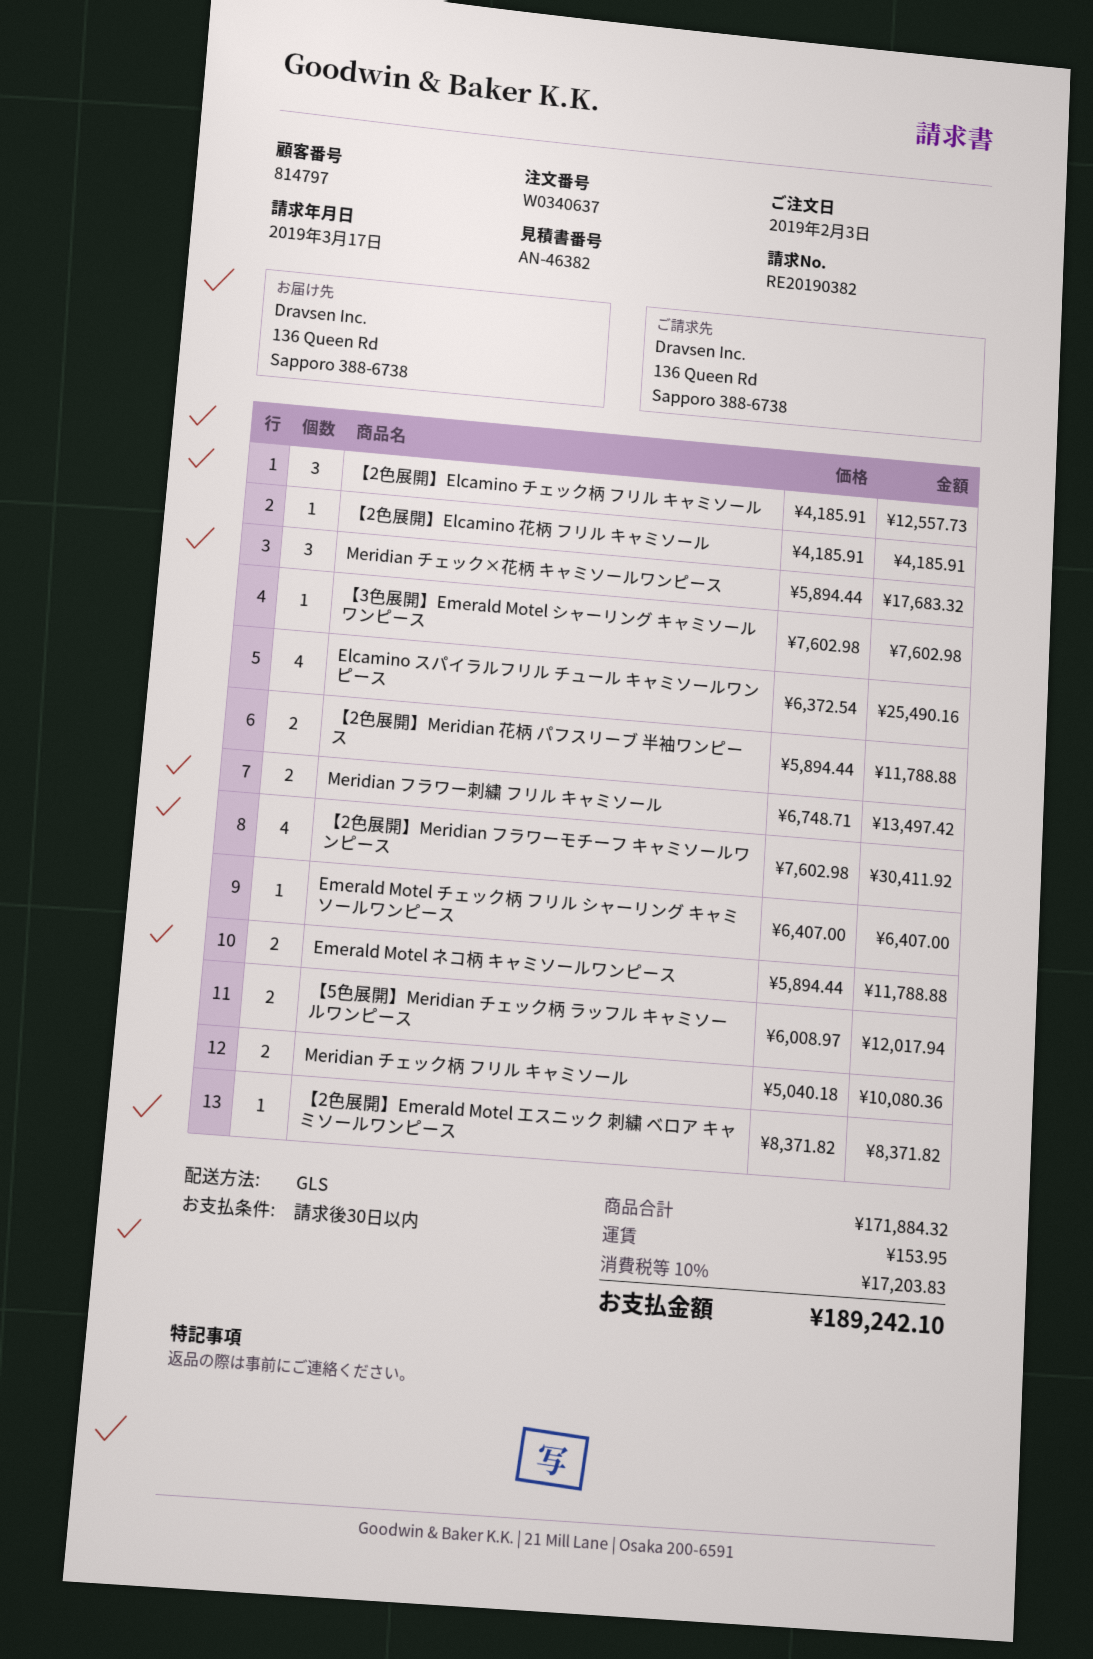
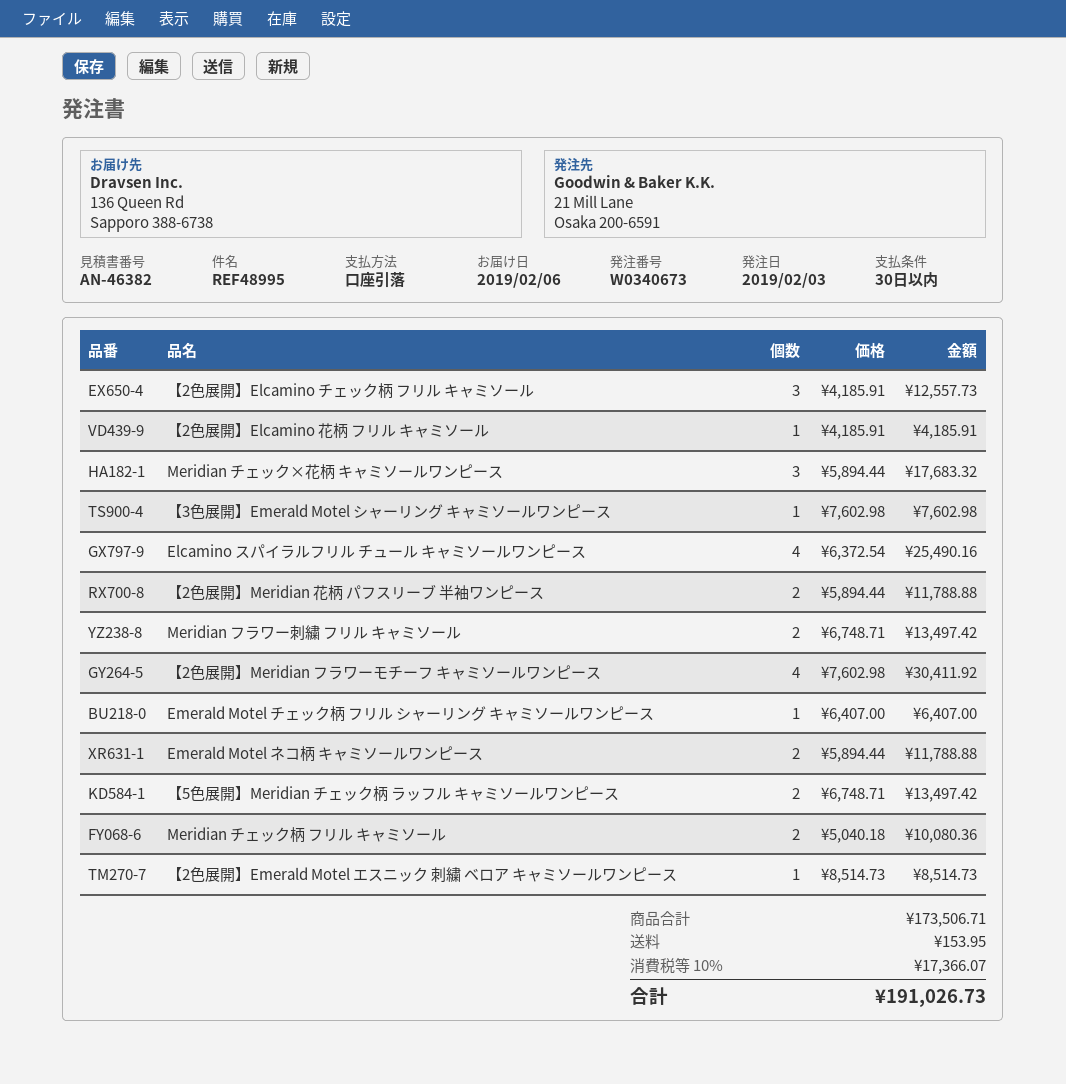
order number: W0340637 -> W0340673
【5色展開】Meridian チェック柄 ラッフル キャミソールワンピース: 2 x 6008.97 = 12017.94 -> 2 x 6748.71 = 13497.42
【2色展開】Emerald Motel エスニック 刺繍 ベロア キャミソールワンピース: 1 x 8371.82 = 8371.82 -> 1 x 8514.73 = 8514.73
subtotal: 171884.32 -> 173506.71
tax: 10% = 17203.83 -> 10% = 17366.07
total: 189242.10 -> 191026.73

